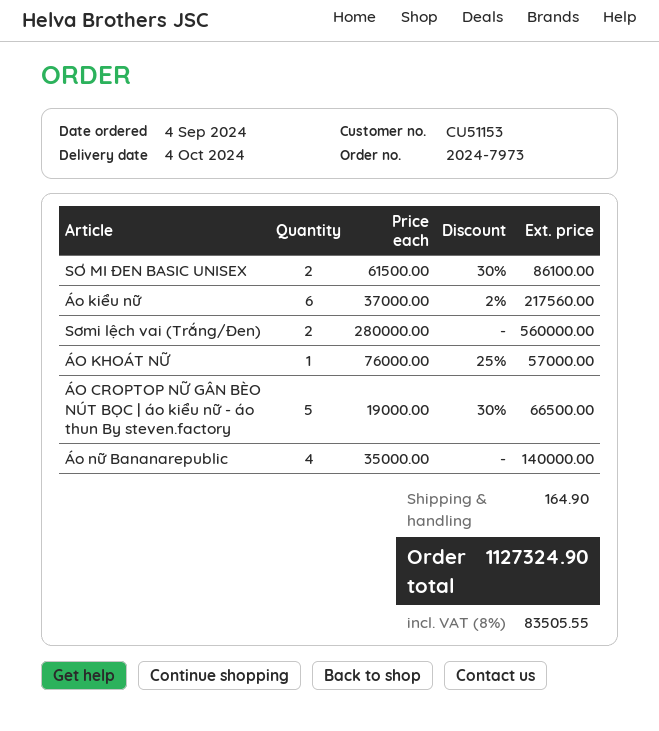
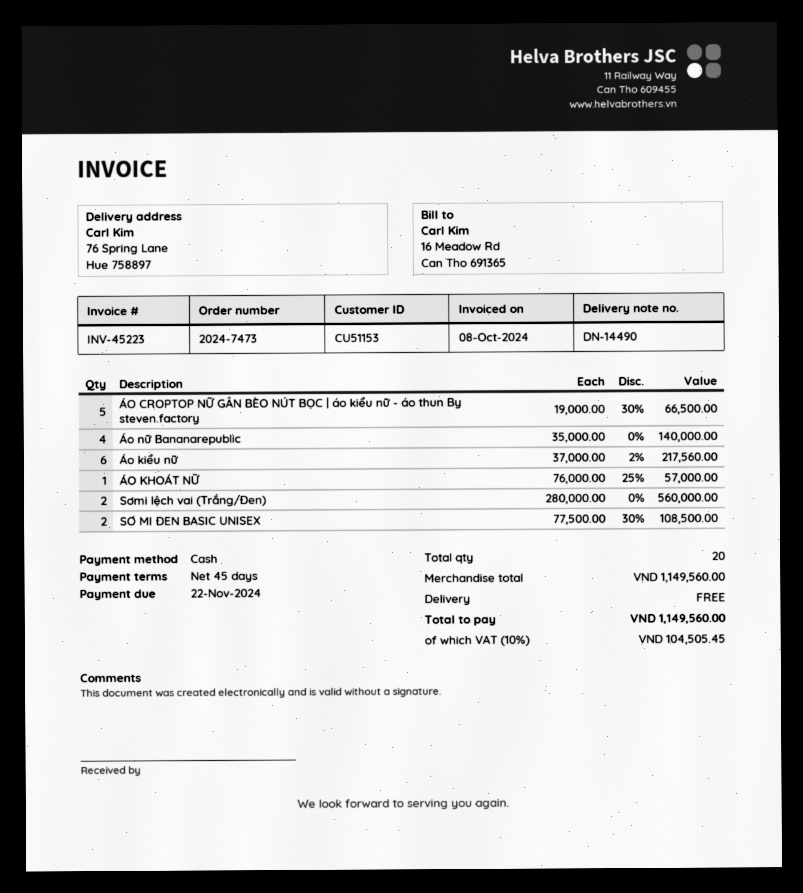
order number: 2024-7973 -> 2024-7473
SƠ MI ĐEN BASIC UNISEX: 2 x 61500.00 - 30% = 86100.00 -> 2 x 77500.00 - 30% = 108500.00
shipping: 164.90 -> 0.00
tax: 8% = 83505.55 -> 10% = 104505.45
total: 1127324.90 -> 1149560.00

